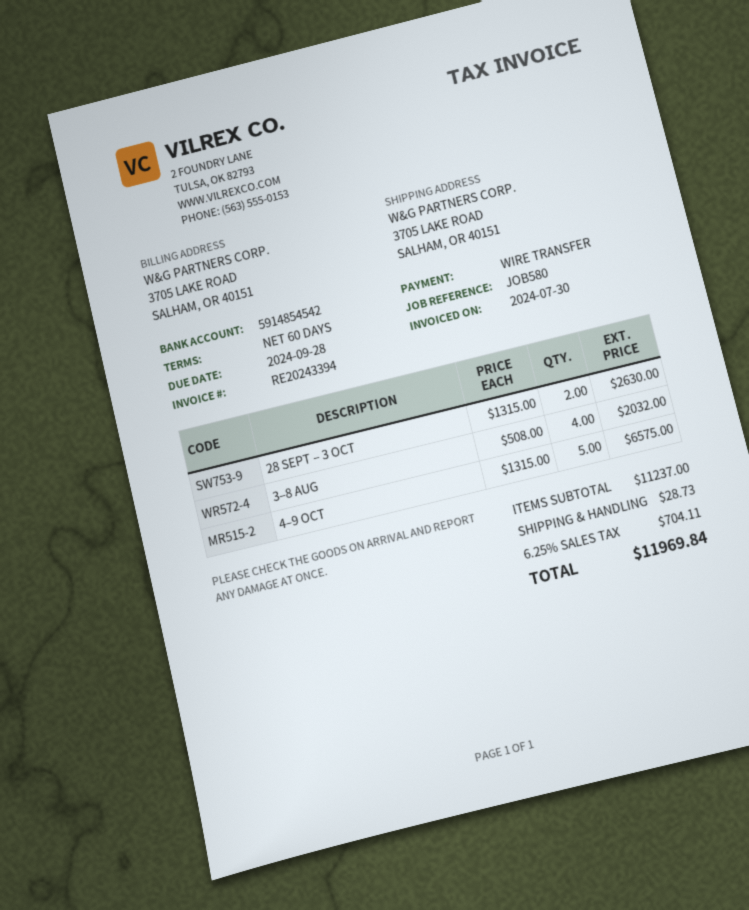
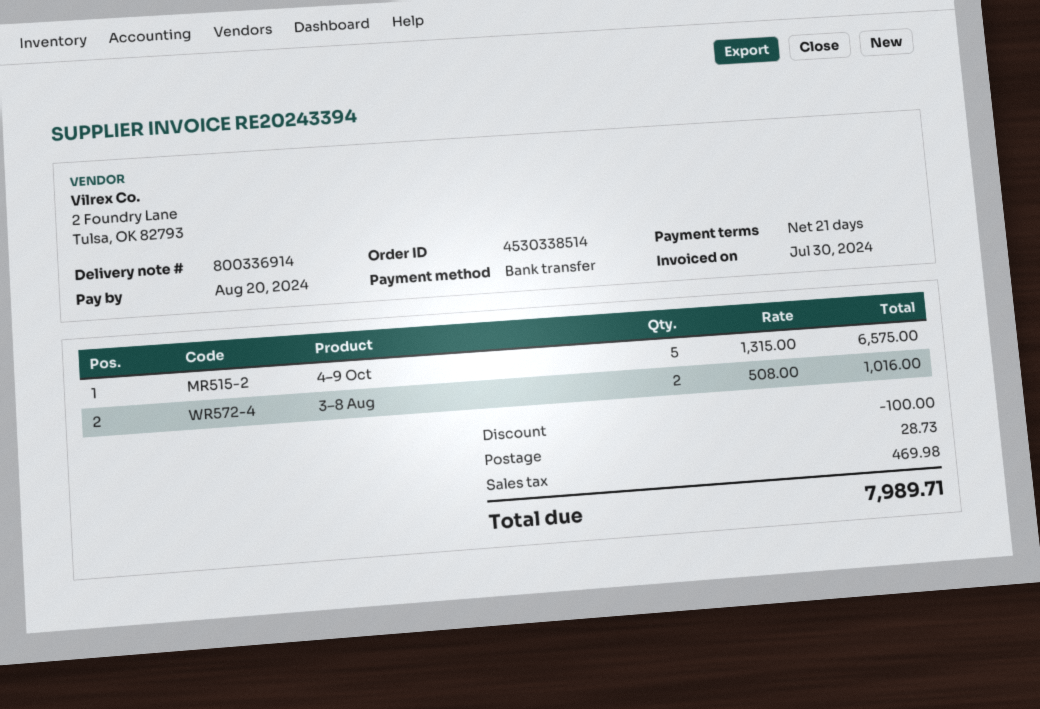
payment terms: 60 days -> 21 days
due date: 2024-09-28 -> 2024-08-20
28 SEPT – 3 OCT: 2 x 1315.00 = 2630.00 -> none
3–8 AUG: 4 x 508.00 = 2032.00 -> 2 x 508.00 = 1016.00
discount: none -> 100.00
tax: 704.11 -> 469.98
total: 11969.84 -> 7989.71

